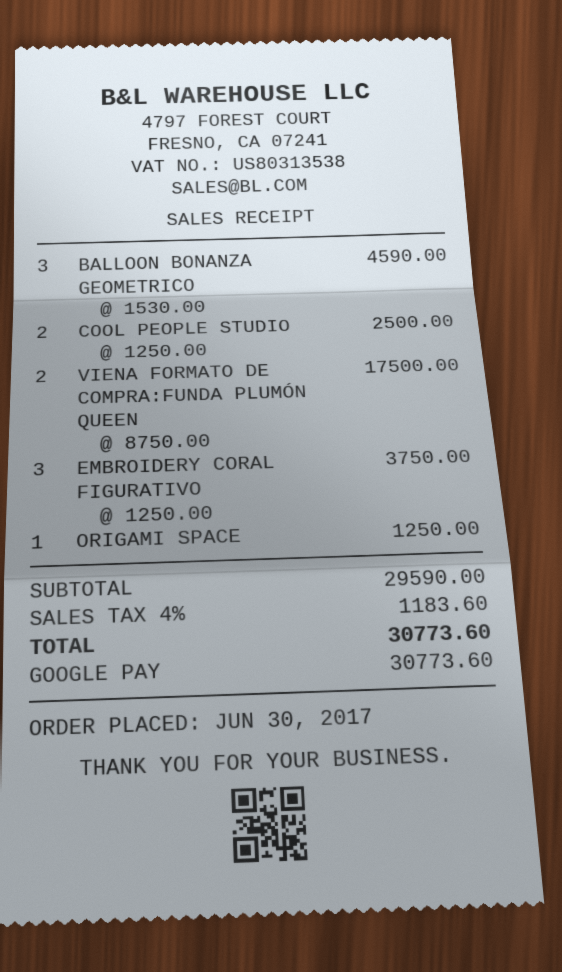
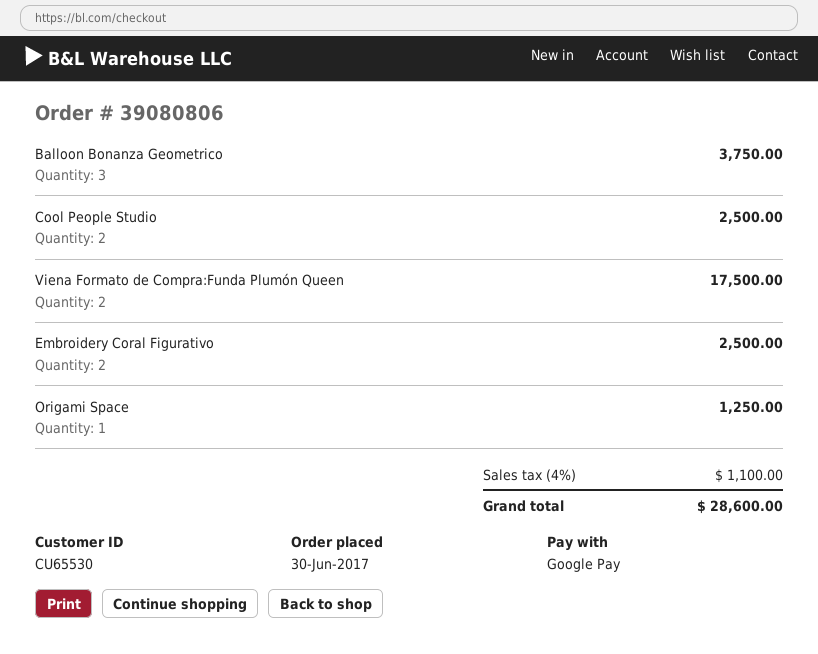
BALLOON BONANZA GEOMETRICO: 3 for 4590.00 -> 3 for 3750.00
EMBROIDERY CORAL FIGURATIVO: 3 for 3750.00 -> 2 for 2500.00
tax: 4% = 1183.60 -> 4% = 1100.00
total: 30773.60 -> 28600.00

